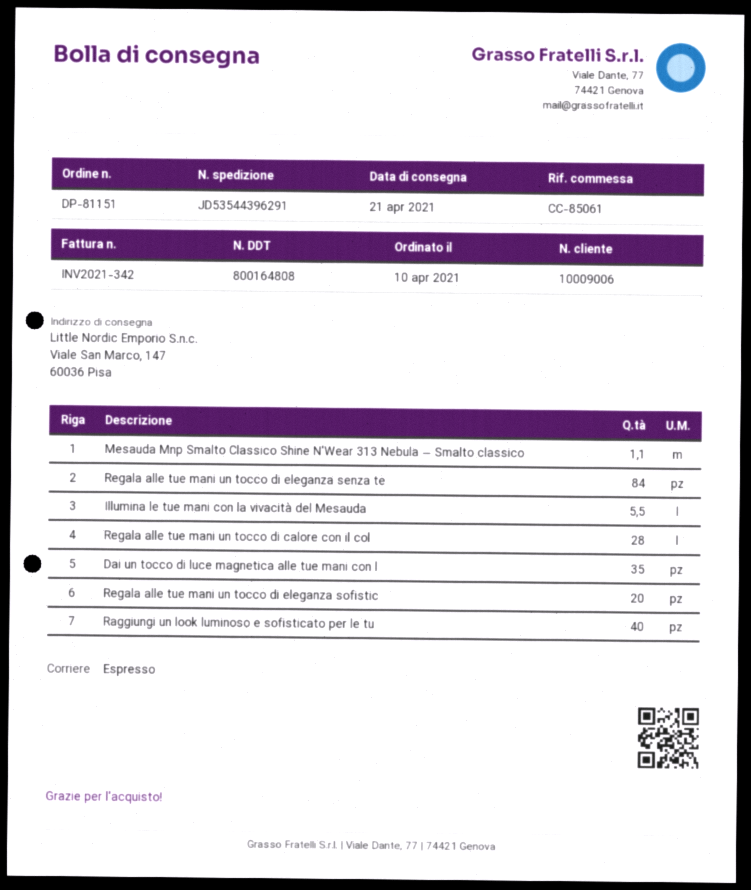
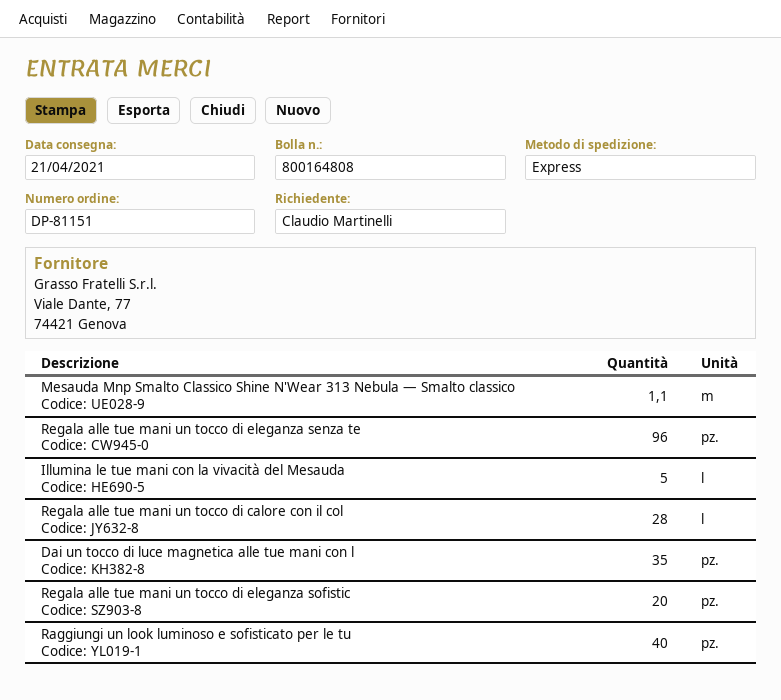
Regala alle tue mani un tocco di eleganza senza te: 84 -> 96
Illumina le tue mani con la vivacità del Mesauda: 5.5 -> 5

